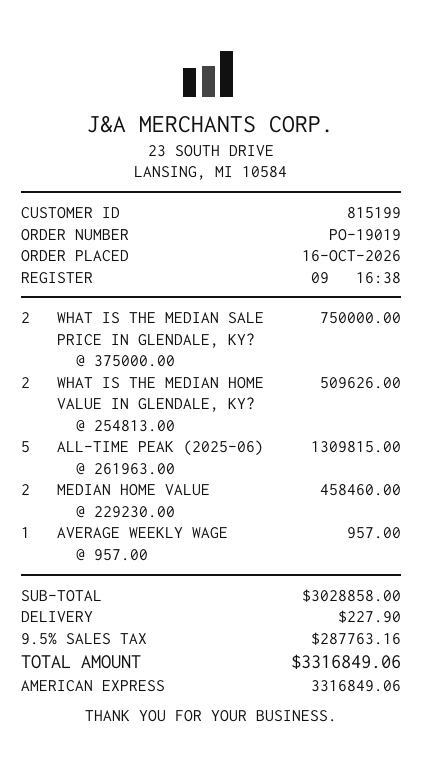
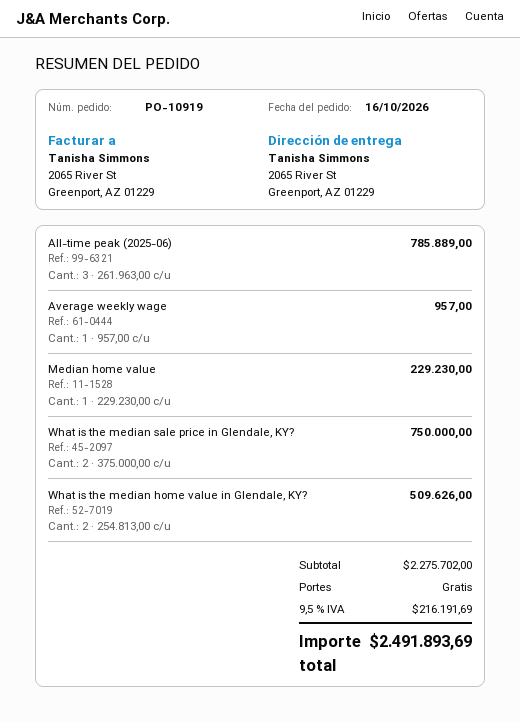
order number: PO-19019 -> PO-10919
ALL-TIME PEAK (2025-06): 5 x 261963.00 = 1309815.00 -> 3 x 261963.00 = 785889.00
MEDIAN HOME VALUE: 2 x 229230.00 = 458460.00 -> 1 x 229230.00 = 229230.00
subtotal: 3028858.00 -> 2275702.00
shipping: 227.90 -> 0.00
tax: 9.5% = 287763.16 -> 9.5% = 216191.69
total: 3316849.06 -> 2491893.69

